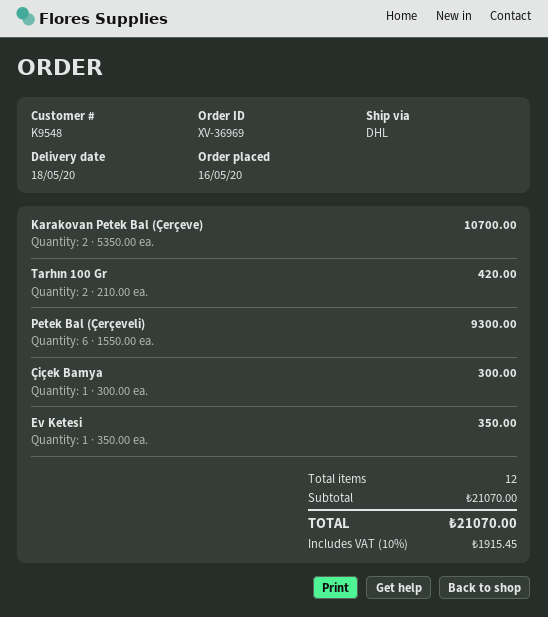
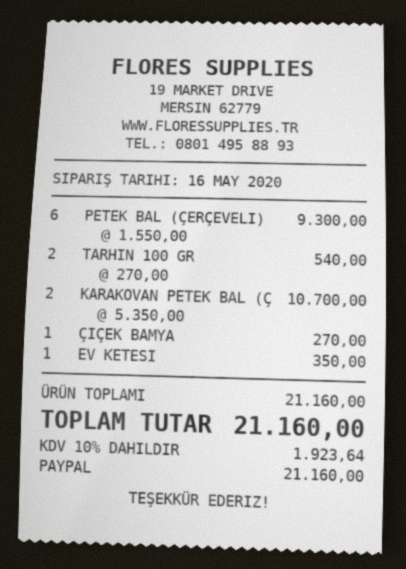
Tarhın 100 Gr: 2 x 210.00 = 420.00 -> 2 x 270.00 = 540.00
Çiçek Bamya: 1 x 300.00 = 300.00 -> 1 x 270.00 = 270.00
subtotal: 21070.00 -> 21160.00
tax: 10% = 1915.45 -> 10% = 1923.64
total: 21070.00 -> 21160.00

